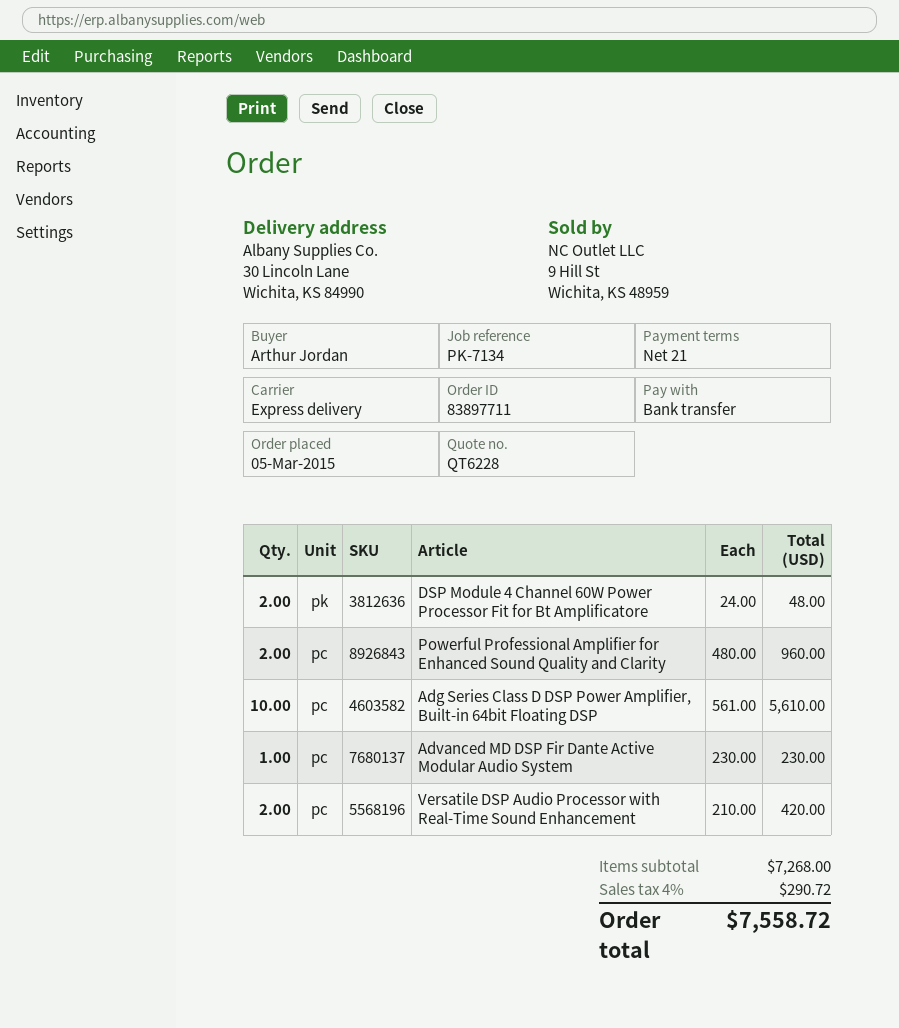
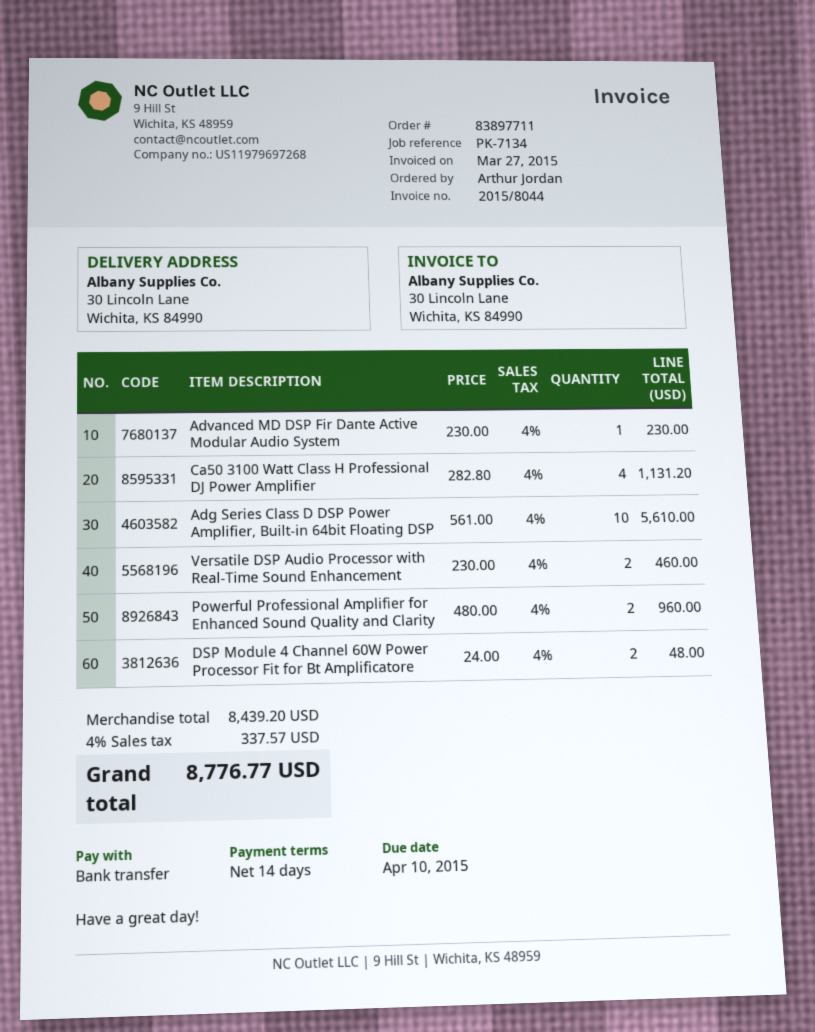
payment terms: 21 days -> 14 days
Versatile DSP Audio Processor with Real-Time Sound Enhancement: 2 x 210.00 = 420.00 -> 2 x 230.00 = 460.00
Ca50 3100 Watt Class H Professional DJ Power Amplifier: none -> 4 x 282.80 = 1131.20
subtotal: 7268.00 -> 8439.20
tax: 4% = 290.72 -> 4% = 337.57
total: 7558.72 -> 8776.77

